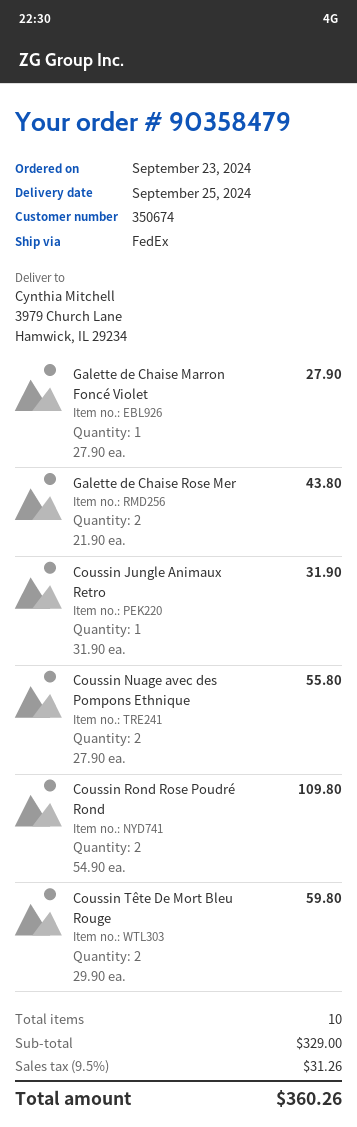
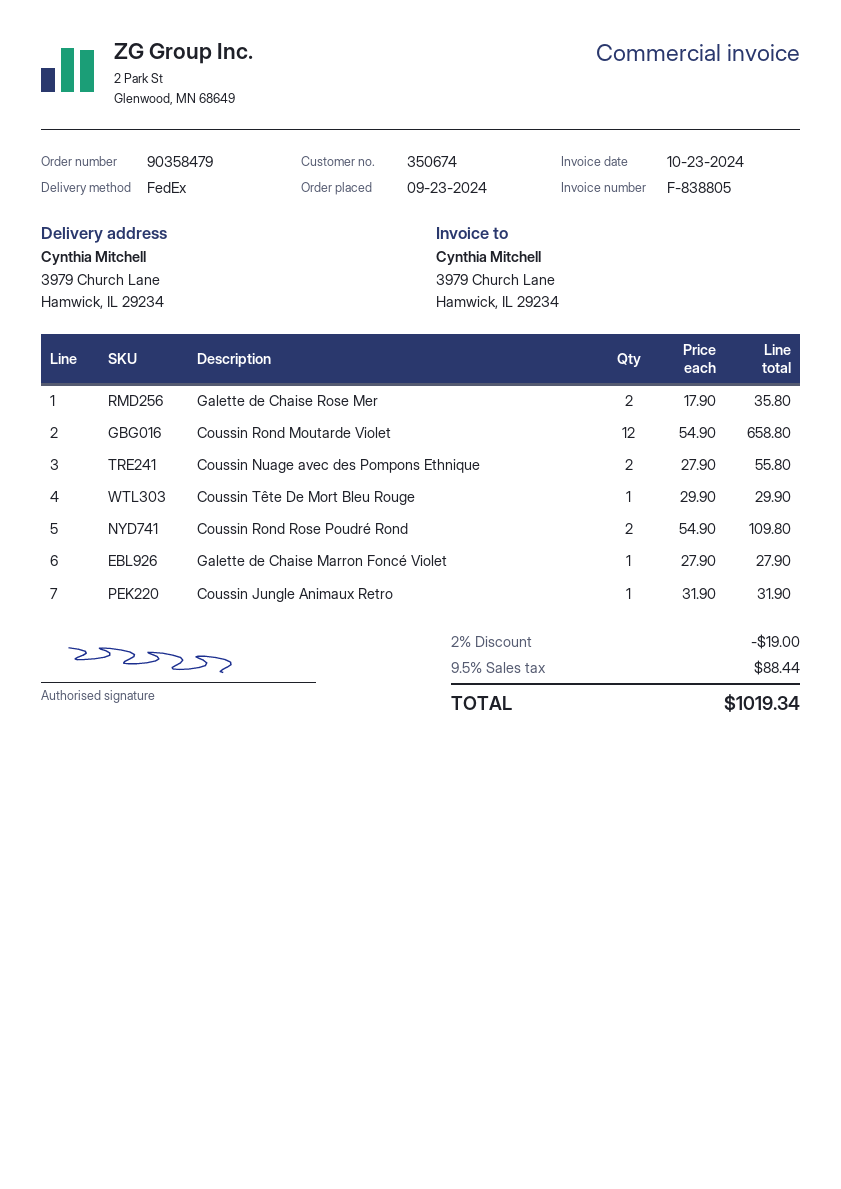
Galette de Chaise Rose Mer: 2 x 21.90 = 43.80 -> 2 x 17.90 = 35.80
Coussin Tête De Mort Bleu Rouge: 2 x 29.90 = 59.80 -> 1 x 29.90 = 29.90
Coussin Rond Moutarde Violet: none -> 12 x 54.90 = 658.80
discount: none -> 2% = 19.00
tax: 9.5% = 31.26 -> 9.5% = 88.44
total: 360.26 -> 1019.34

